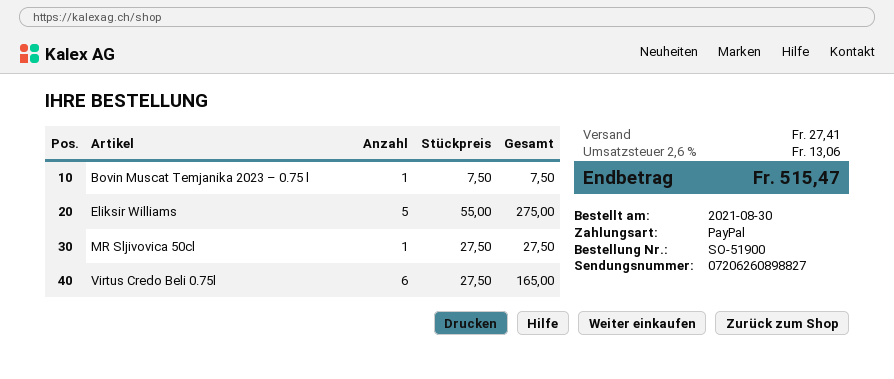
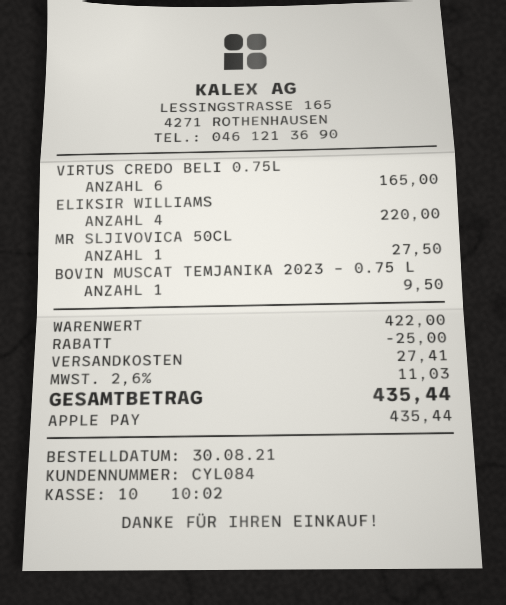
payment method: PayPal -> Apple Pay
Bovin Muscat Temjanika 2023 – 0.75 l: 1 for 7.50 -> 1 for 9.50
Eliksir Williams: 5 for 275.00 -> 4 for 220.00
discount: none -> 25.00
tax: 2.6% = 13.06 -> 2.6% = 11.03
total: 515.47 -> 435.44

